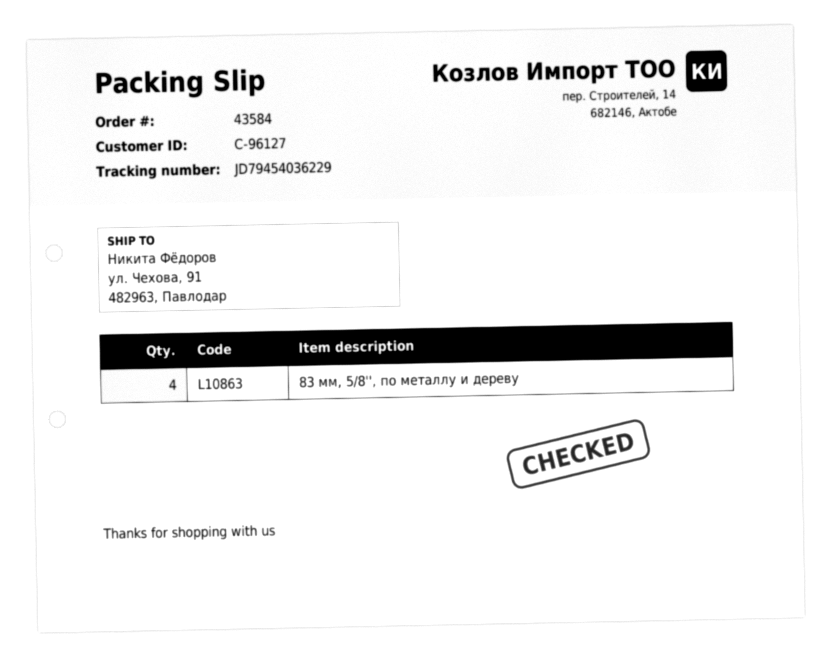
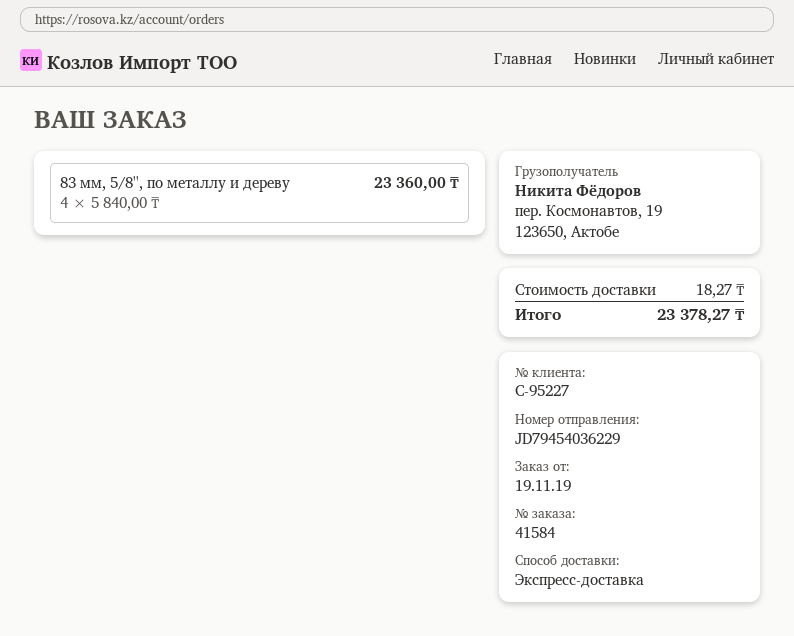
order number: 43584 -> 41584
customer number: C-96127 -> C-95227
ship to: ул. Чехова, 91, 482963, Павлодар -> пер. Космонавтов, 19, 123650, Актобе

